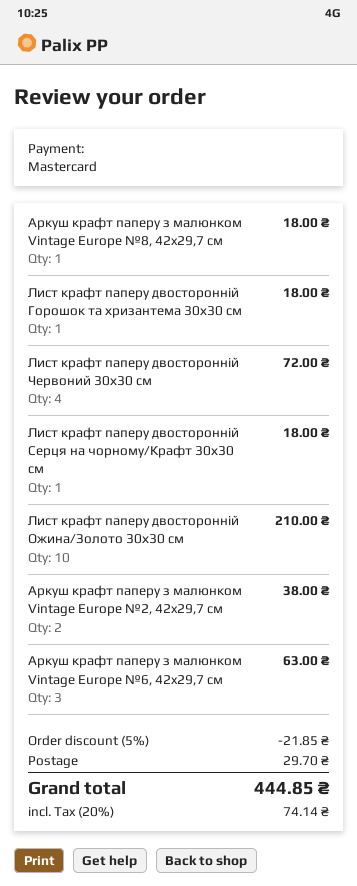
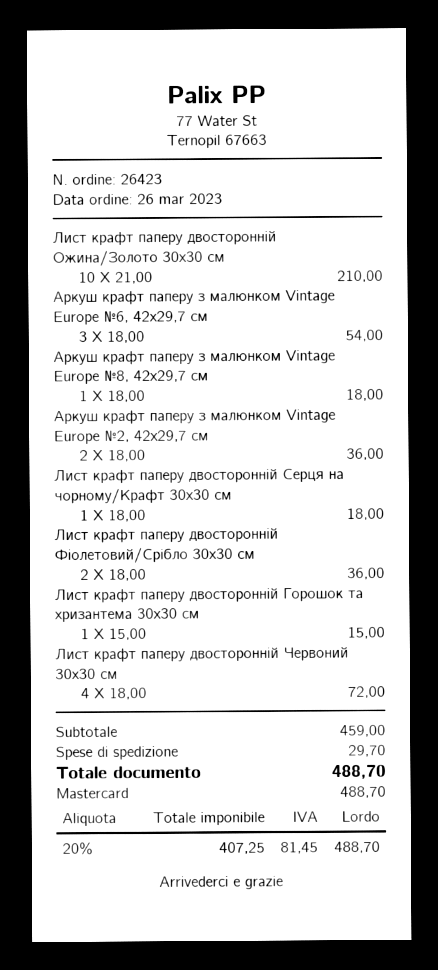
Лист крафт паперу двосторонній Горошок та хризантема 30х30 см: 1 for 18.00 -> 1 for 15.00
Аркуш крафт паперу з малюнком Vintage Europe №2, 42x29,7 см: 2 for 38.00 -> 2 for 36.00
Аркуш крафт паперу з малюнком Vintage Europe №6, 42x29,7 см: 3 for 63.00 -> 3 for 54.00
Лист крафт паперу двосторонній Фіолетовий/Срібло 30х30 см: none -> 2 for 36.00
discount: 5% = 21.85 -> none
tax: 20% = 74.14 -> 20% = 81.45
total: 444.85 -> 488.70

